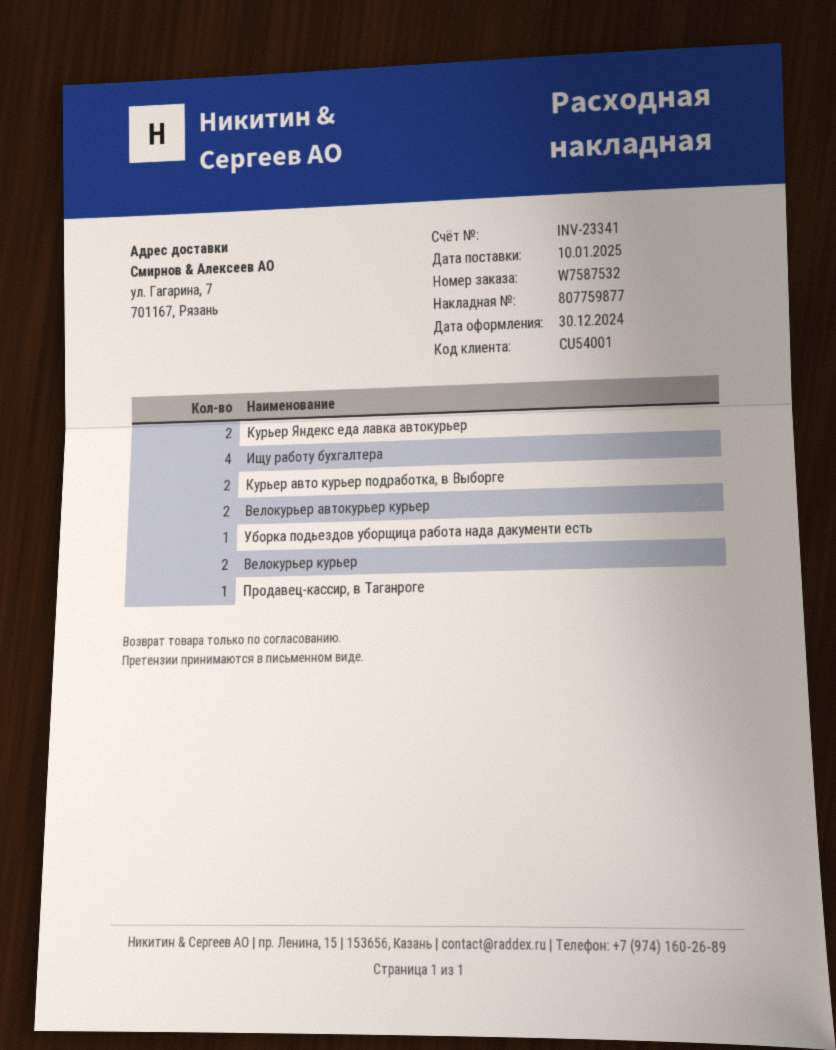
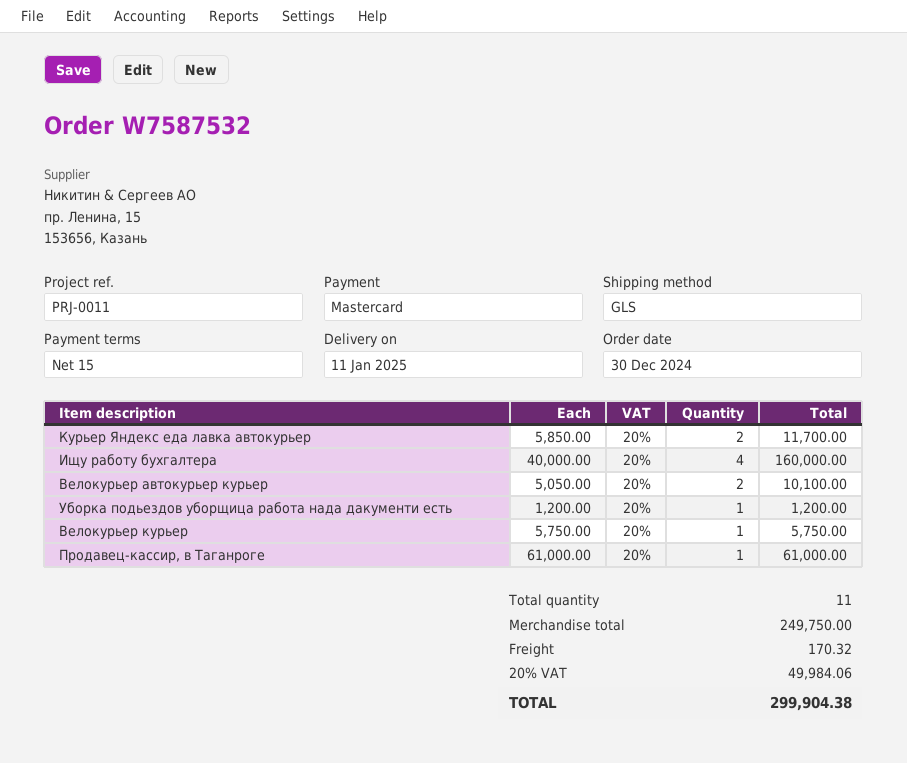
delivery date: 2025-01-10 -> 2025-01-11
Курьер авто курьер подработка, в Выборге: 2 -> none
Велокурьер курьер: 2 -> 1

